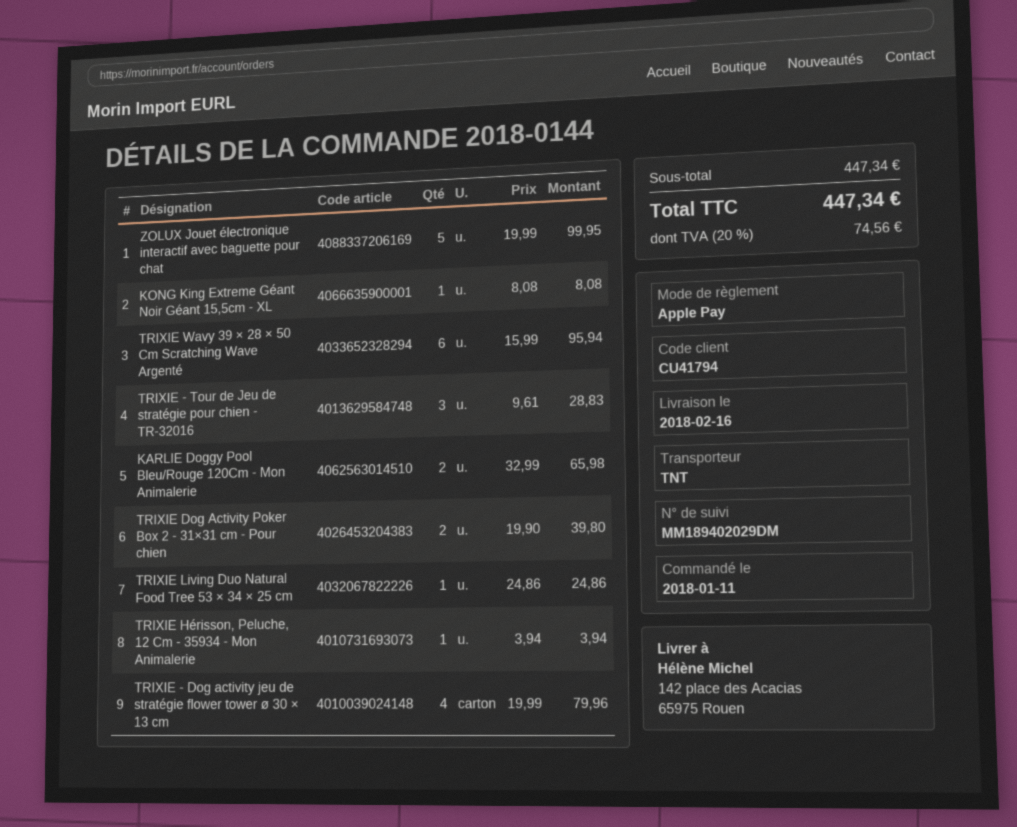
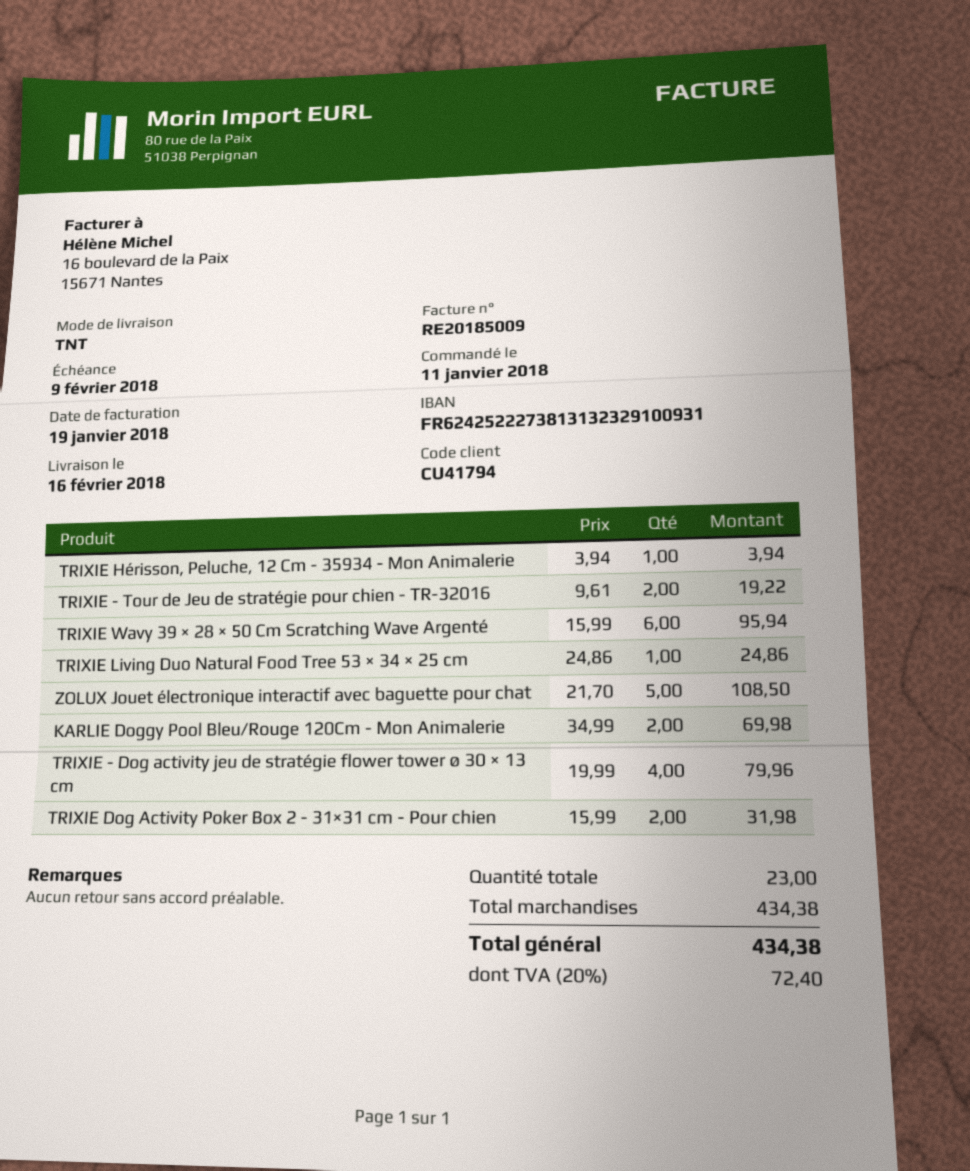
ZOLUX Jouet électronique interactif avec baguette pour chat: 5 x 19.99 = 99.95 -> 5 x 21.70 = 108.50
KONG King Extreme Géant Noir Géant 15,5cm - XL: 1 x 8.08 = 8.08 -> none
TRIXIE - Tour de Jeu de stratégie pour chien - TR-32016: 3 x 9.61 = 28.83 -> 2 x 9.61 = 19.22
KARLIE Doggy Pool Bleu/Rouge 120Cm - Mon Animalerie: 2 x 32.99 = 65.98 -> 2 x 34.99 = 69.98
TRIXIE Dog Activity Poker Box 2 - 31×31 cm - Pour chien: 2 x 19.90 = 39.80 -> 2 x 15.99 = 31.98
subtotal: 447.34 -> 434.38
tax: 20% = 74.56 -> 20% = 72.40
total: 447.34 -> 434.38

